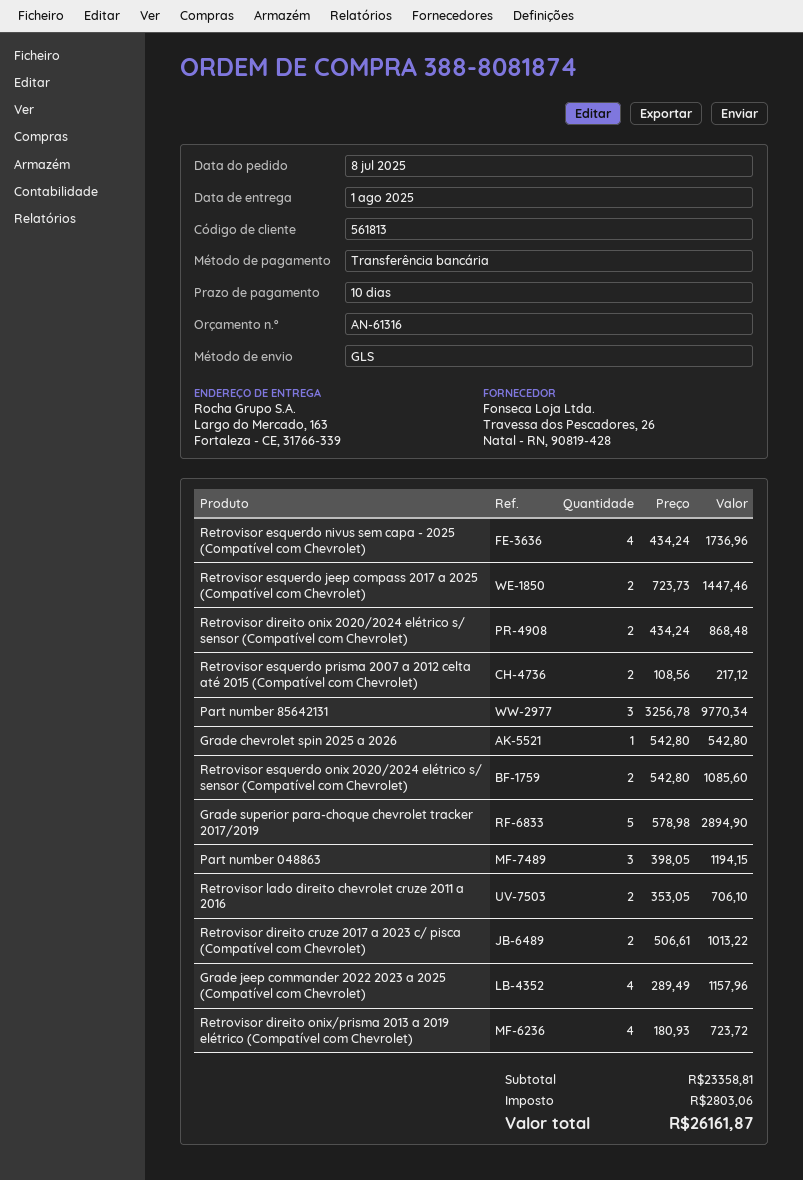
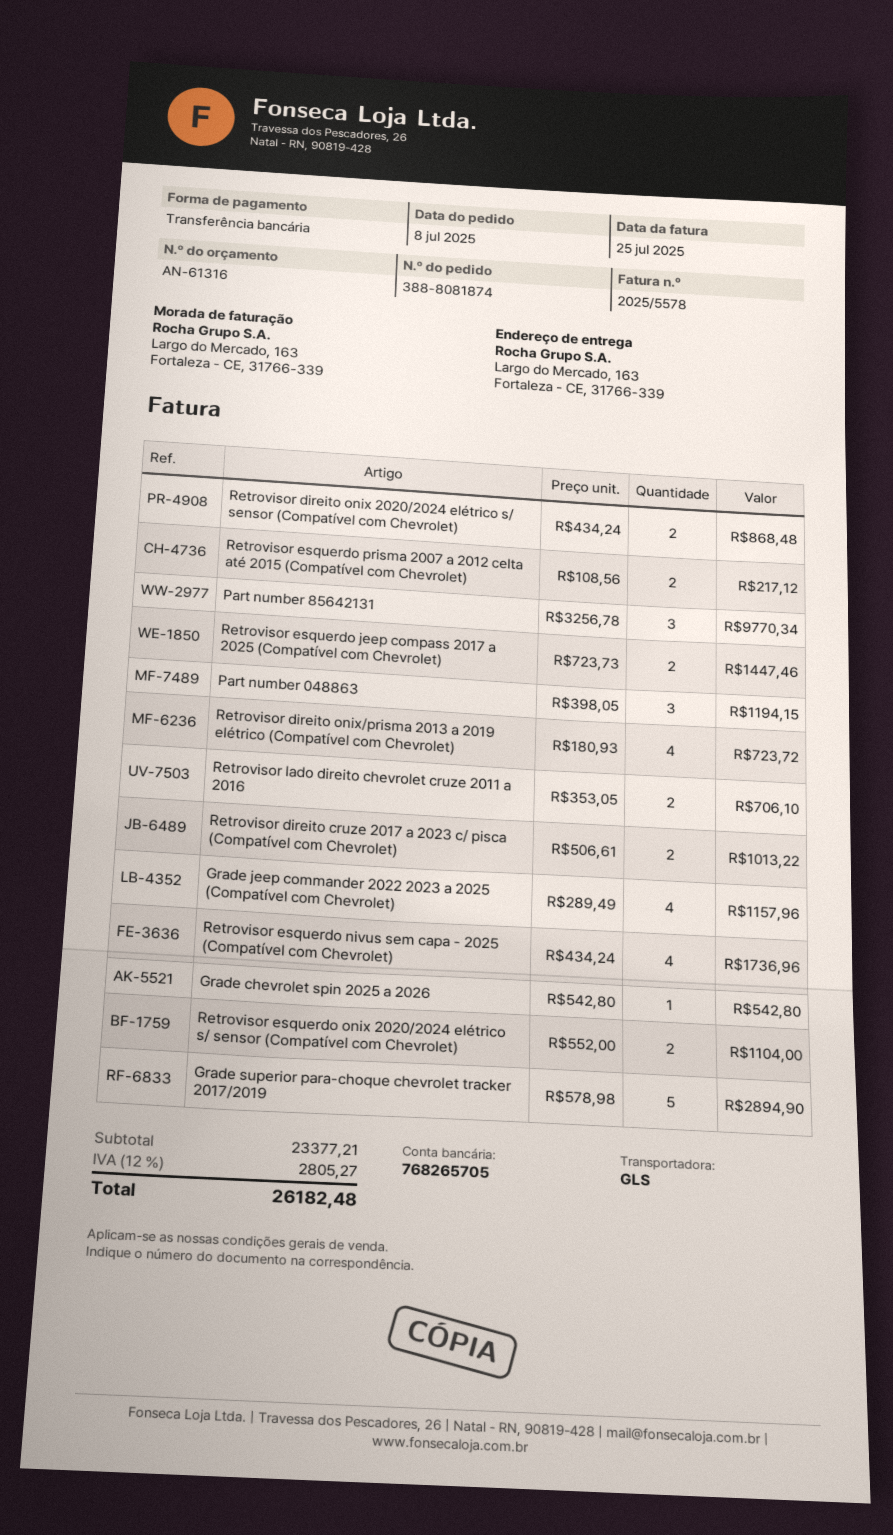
Retrovisor esquerdo onix 2020/2024 elétrico s/ sensor (Compatível com Chevrolet): 2 x 542.80 = 1085.60 -> 2 x 552.00 = 1104.00
subtotal: 23358.81 -> 23377.21
tax: 2803.06 -> 2805.27
total: 26161.87 -> 26182.48

